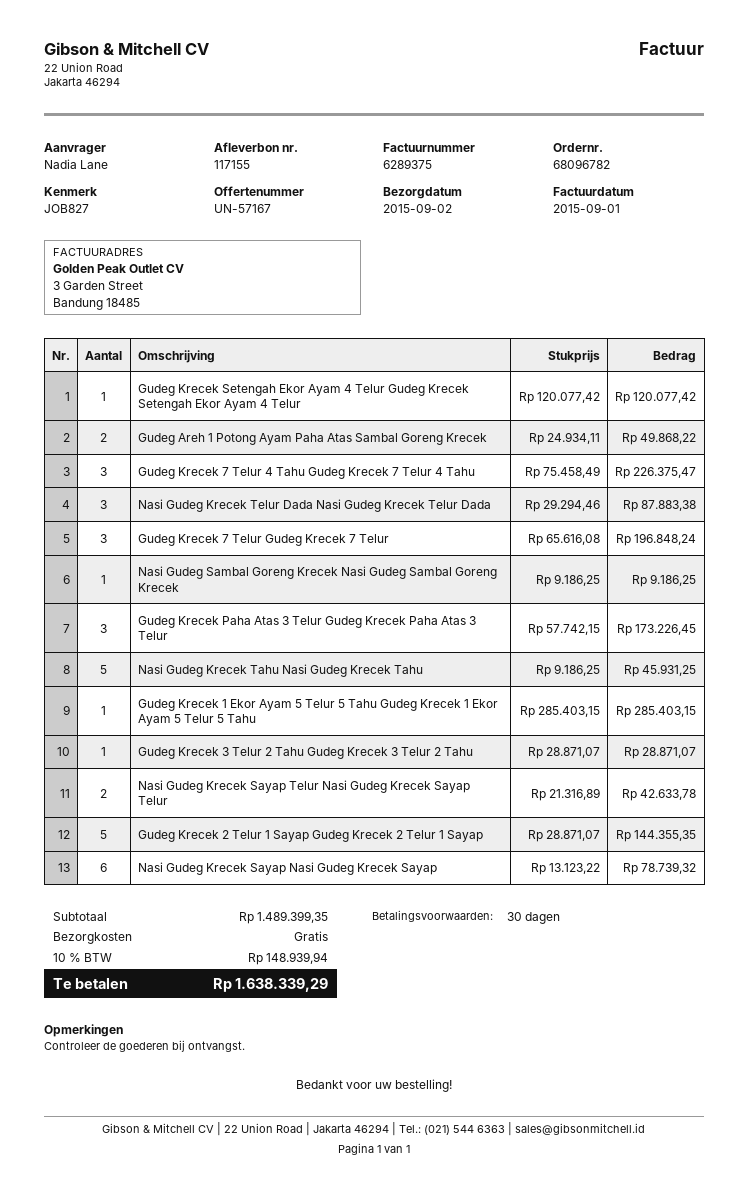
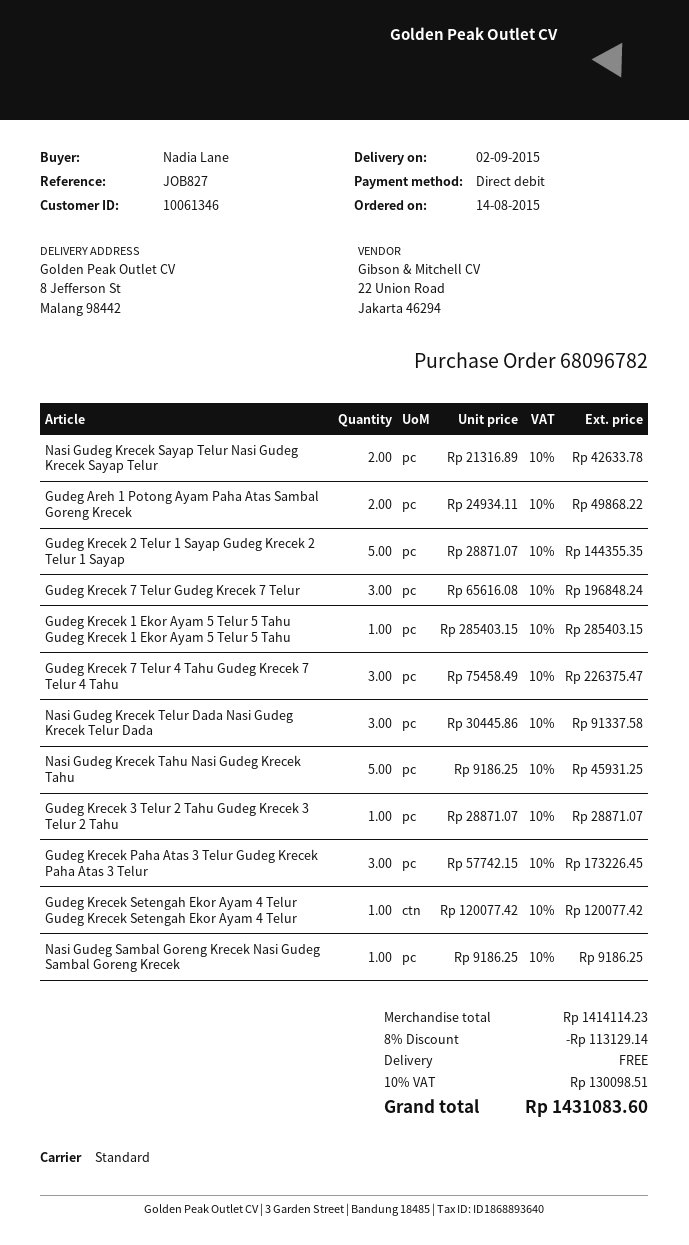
Nasi Gudeg Krecek Telur Dada Nasi Gudeg Krecek Telur Dada: 3 x 29294.46 = 87883.38 -> 3 x 30445.86 = 91337.58
Nasi Gudeg Krecek Sayap Nasi Gudeg Krecek Sayap: 6 x 13123.22 = 78739.32 -> none
subtotal: 1489399.35 -> 1414114.23
discount: none -> 8% = 113129.14
tax: 10% = 148939.94 -> 10% = 130098.51
total: 1638339.29 -> 1431083.60

